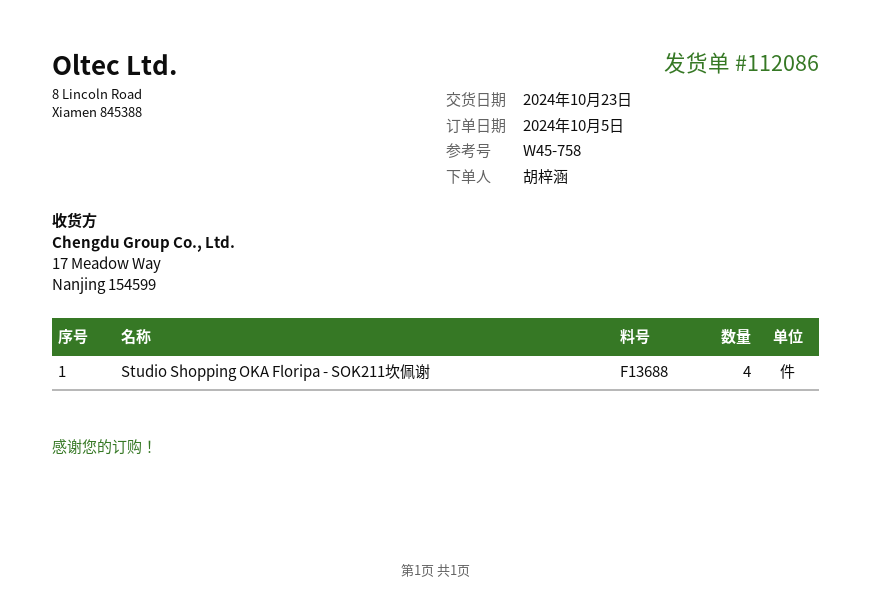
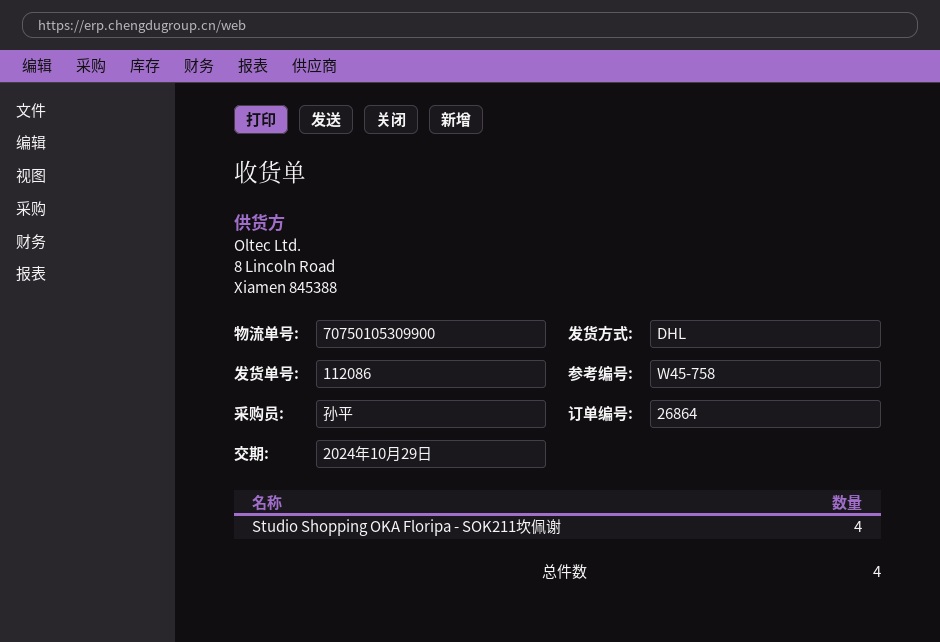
delivery date: 2024-10-23 -> 2024-10-29
ordered by: 胡梓涵 -> 孙平

